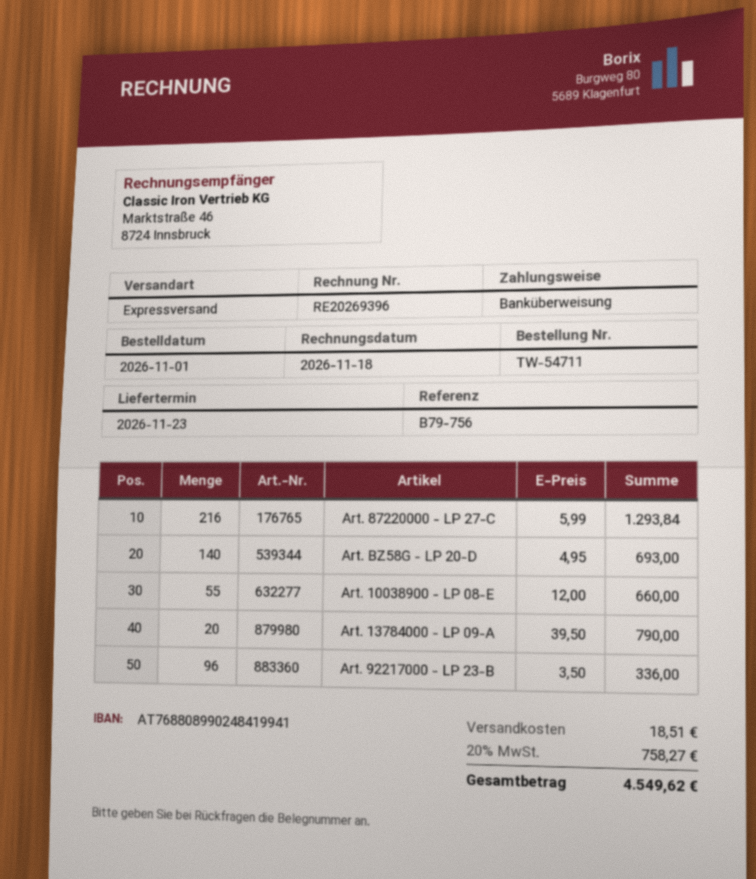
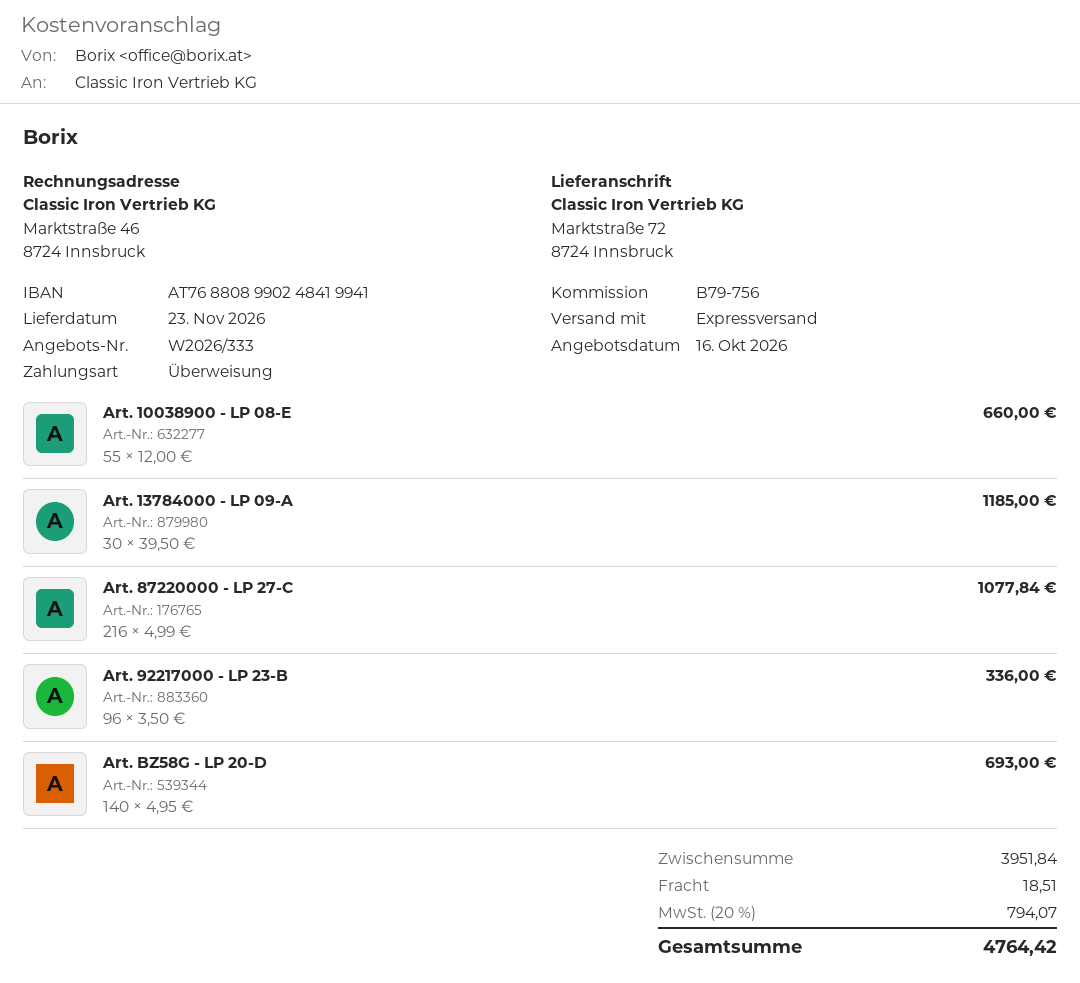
Art. 87220000 - LP 27-C: 216 x 5.99 = 1293.84 -> 216 x 4.99 = 1077.84
Art. 13784000 - LP 09-A: 20 x 39.50 = 790.00 -> 30 x 39.50 = 1185.00
tax: 20% = 758.27 -> 20% = 794.07
total: 4549.62 -> 4764.42

